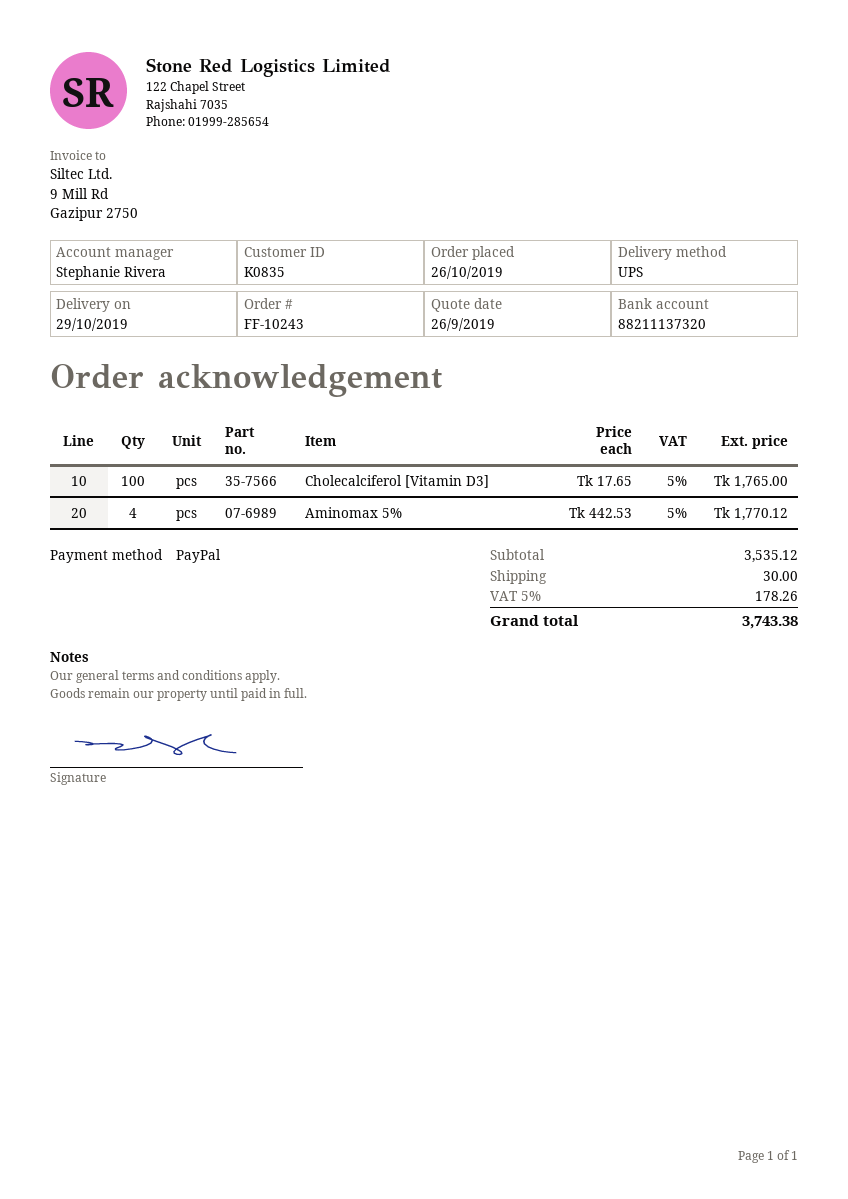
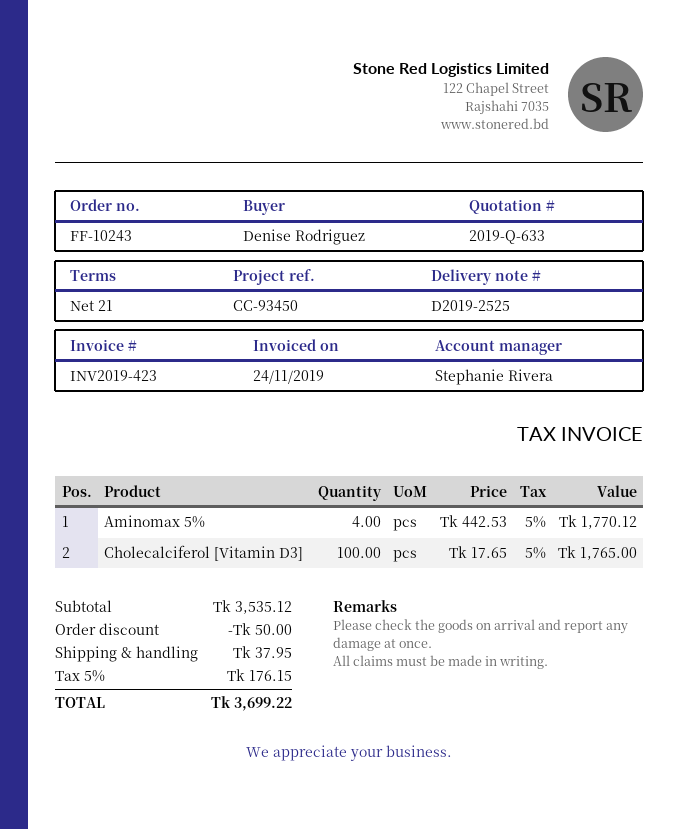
discount: none -> 50.00
shipping: 30.00 -> 37.95
tax: 5% = 178.26 -> 5% = 176.15
total: 3743.38 -> 3699.22

